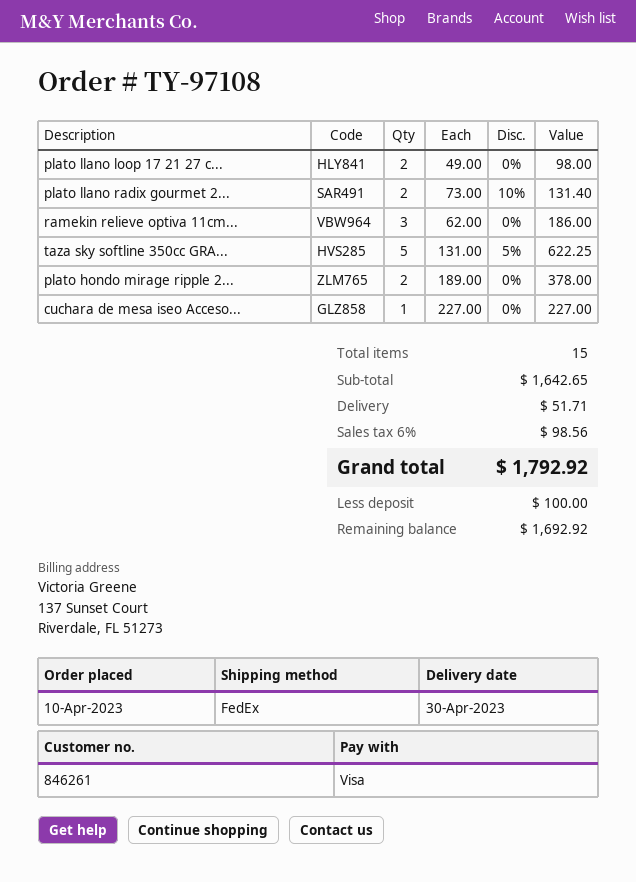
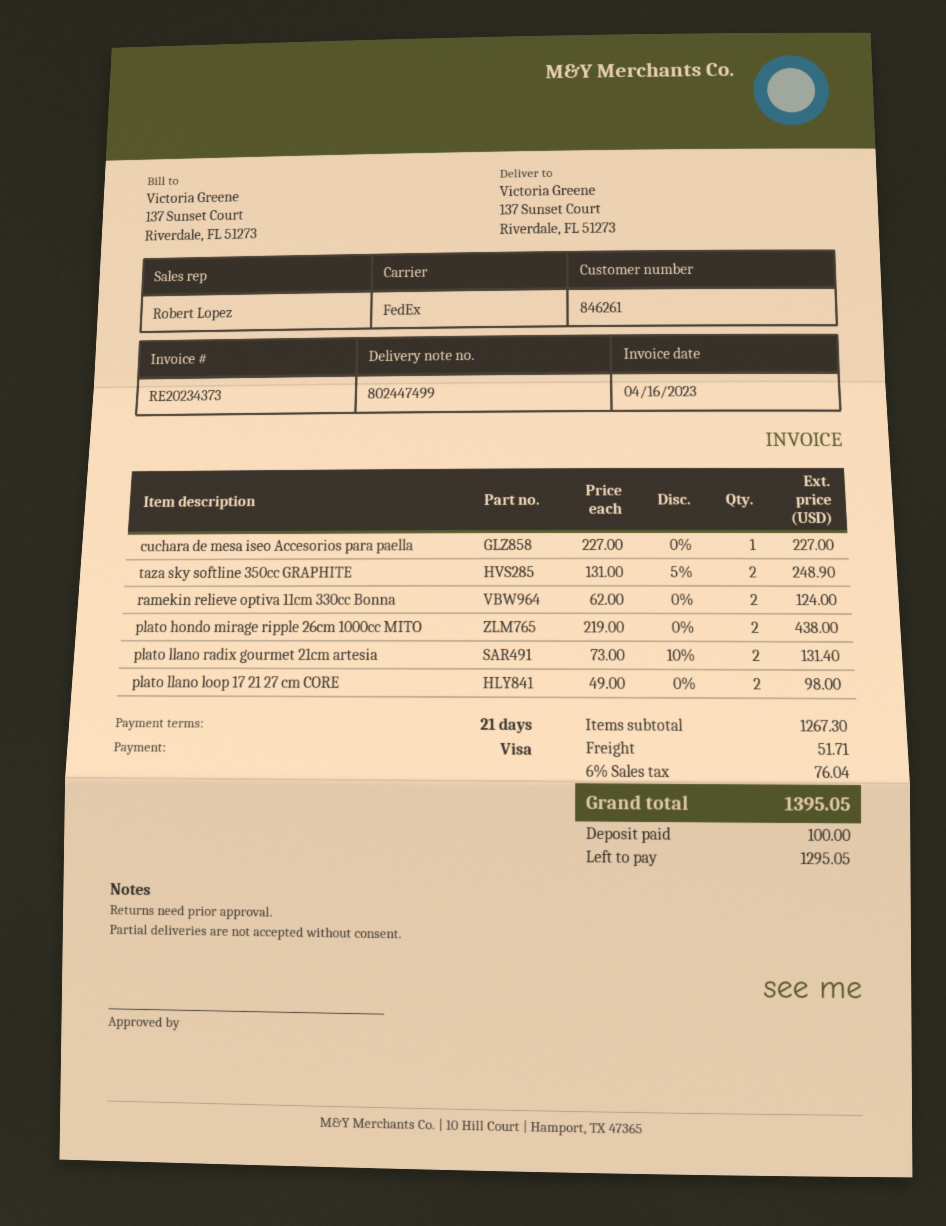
ramekin relieve optiva 11cm...: 3 x 62.00 = 186.00 -> 2 x 62.00 = 124.00
taza sky softline 350cc GRA...: 5 x 131.00 - 5% = 622.25 -> 2 x 131.00 - 5% = 248.90
plato hondo mirage ripple 2...: 2 x 189.00 = 378.00 -> 2 x 219.00 = 438.00
subtotal: 1642.65 -> 1267.30
tax: 6% = 98.56 -> 6% = 76.04
total: 1792.92 -> 1395.05
balance: 1692.92 -> 1295.05

